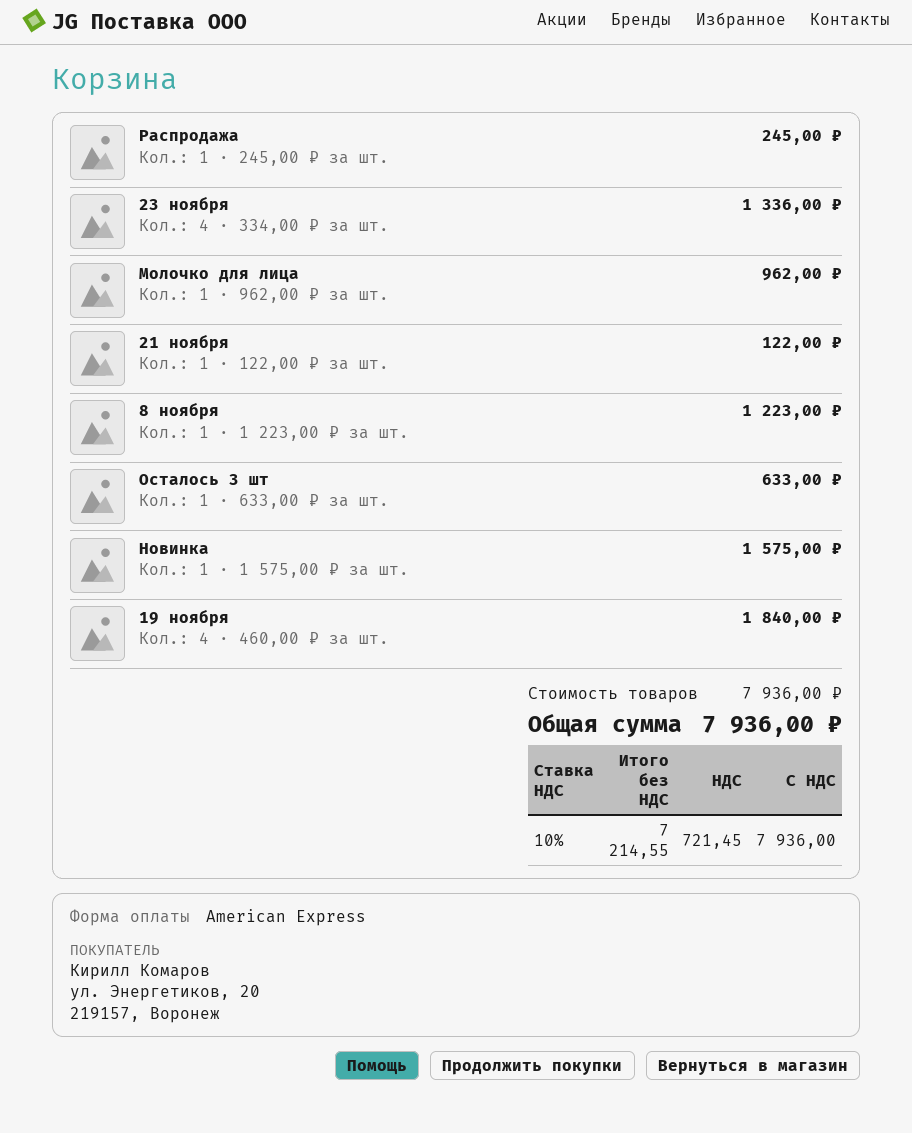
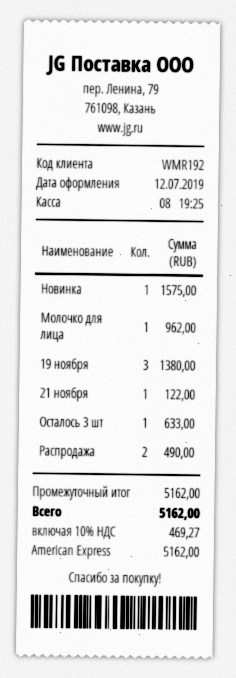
Распродажа: 1 for 245.00 -> 2 for 490.00
23 ноября: 4 for 1336.00 -> none
8 ноября: 1 for 1223.00 -> none
19 ноября: 4 for 1840.00 -> 3 for 1380.00
subtotal: 7936.00 -> 5162.00
tax: 10% = 721.45 -> 10% = 469.27
total: 7936.00 -> 5162.00

